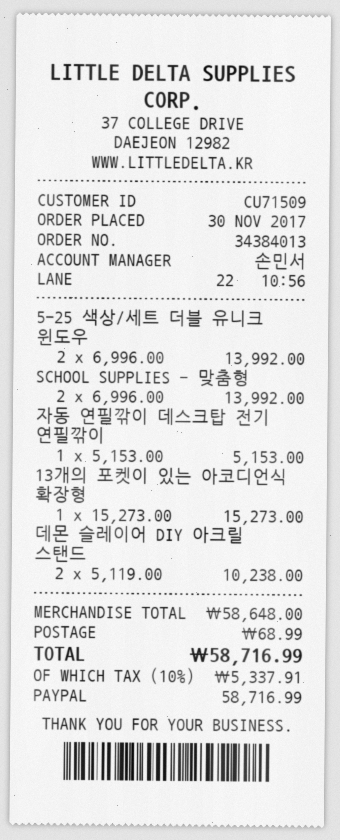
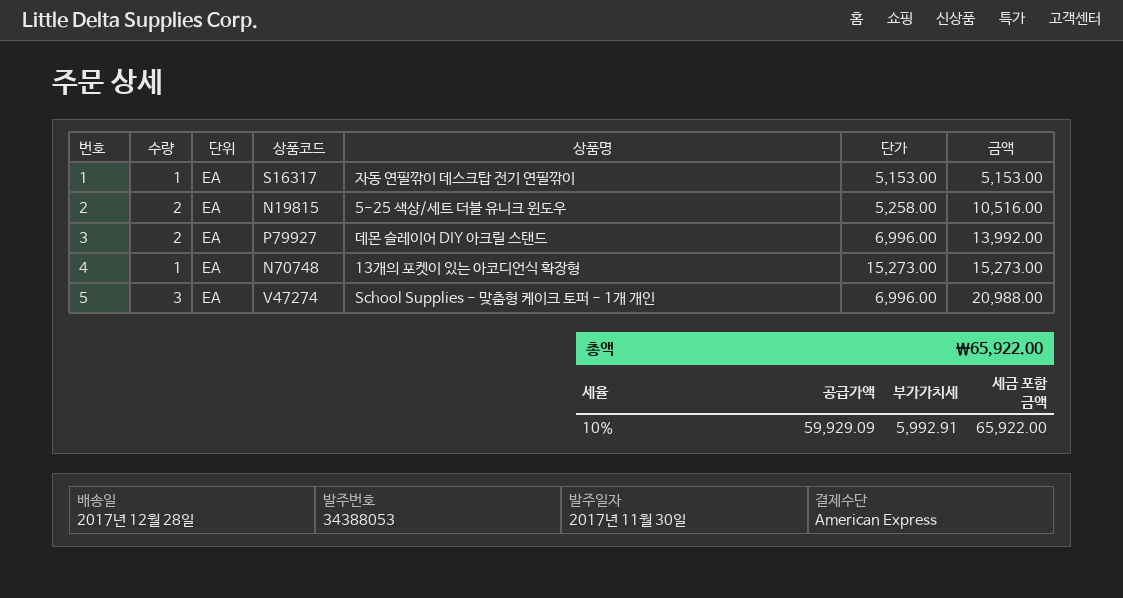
order number: 34384013 -> 34388053
payment method: PayPal -> American Express
5-25 색상/세트 더블 유니크 윈도우: 2 x 6996.00 = 13992.00 -> 2 x 5258.00 = 10516.00
SCHOOL SUPPLIES - 맞춤형: 2 x 6996.00 = 13992.00 -> 3 x 6996.00 = 20988.00
데몬 슬레이어 DIY 아크릴 스탠드: 2 x 5119.00 = 10238.00 -> 2 x 6996.00 = 13992.00
shipping: 68.99 -> none
tax: 10% = 5337.91 -> 10% = 5992.91
total: 58716.99 -> 65922.00

